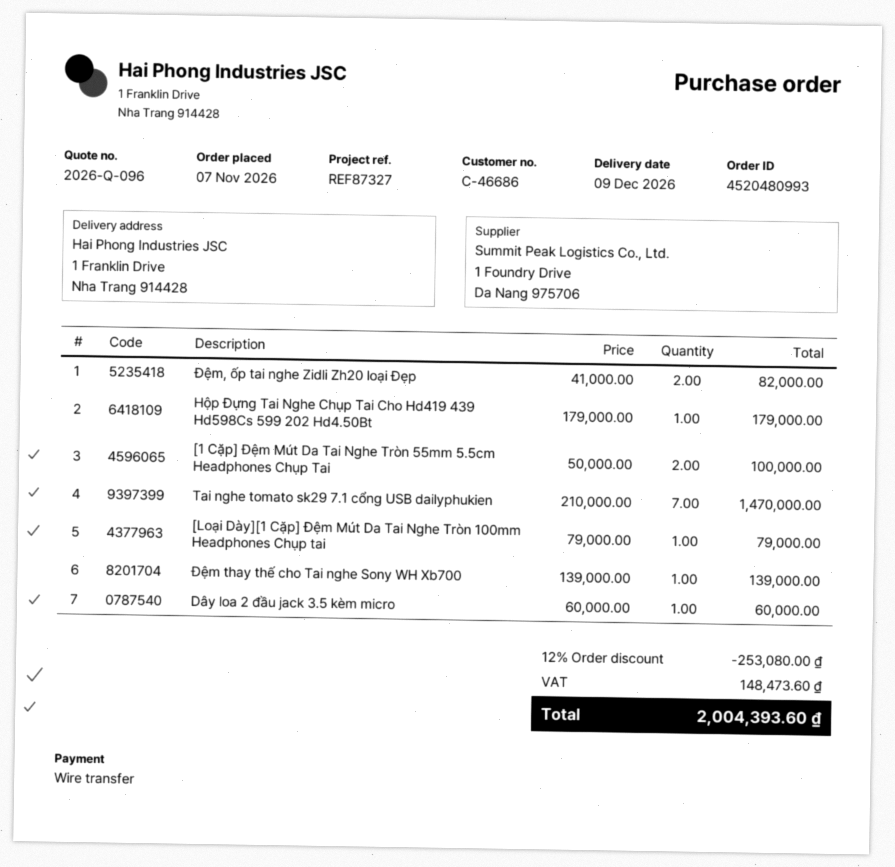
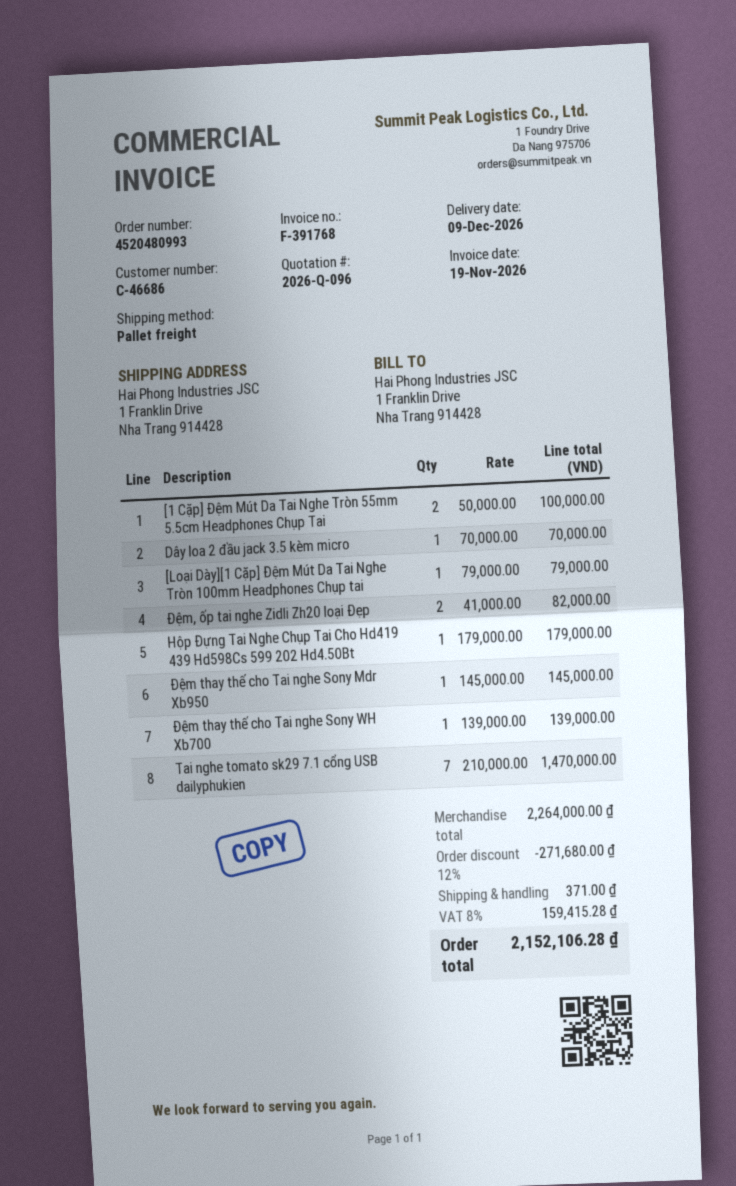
Dây loa 2 đầu jack 3.5 kèm micro: 1 x 60000.00 = 60000.00 -> 1 x 70000.00 = 70000.00
Đệm thay thế cho Tai nghe Sony Mdr Xb950: none -> 1 x 145000.00 = 145000.00
discount: 12% = 253080.00 -> 12% = 271680.00
shipping: none -> 371.00
tax: 148473.60 -> 159415.28
total: 2004393.60 -> 2152106.28

